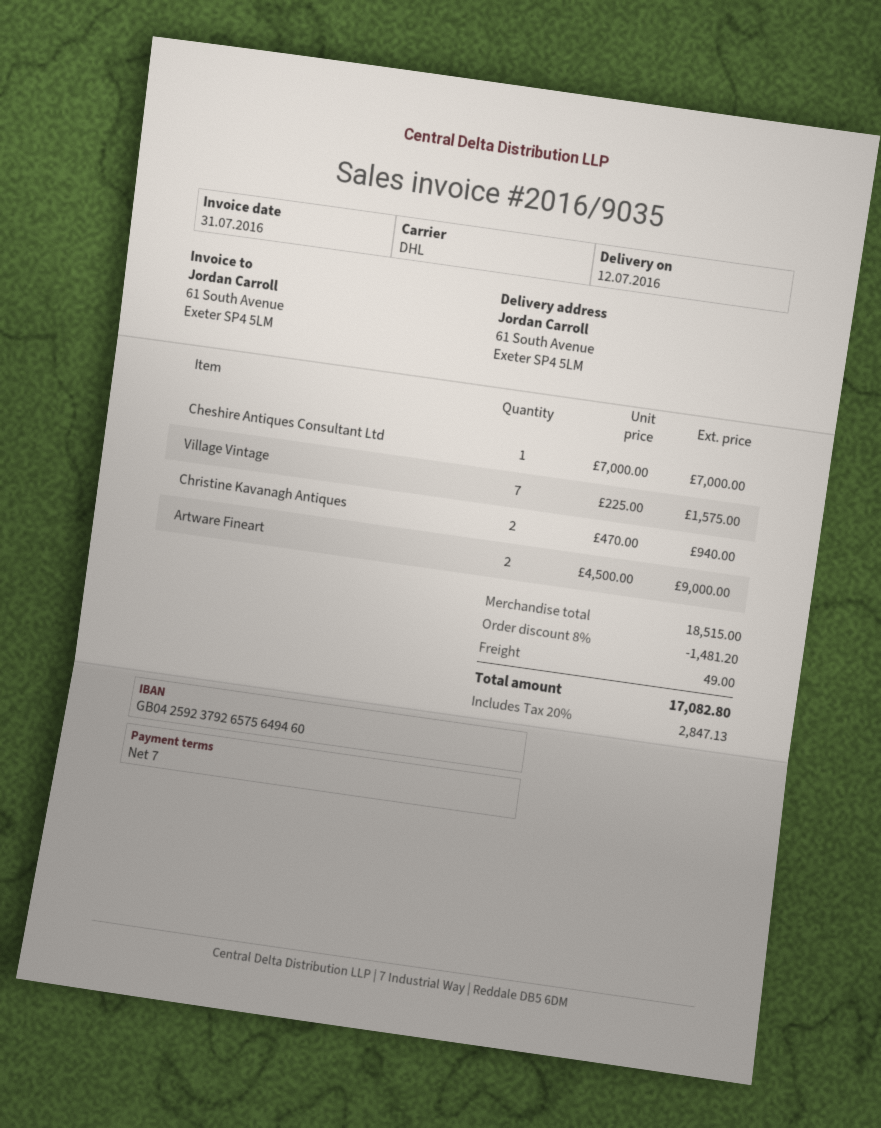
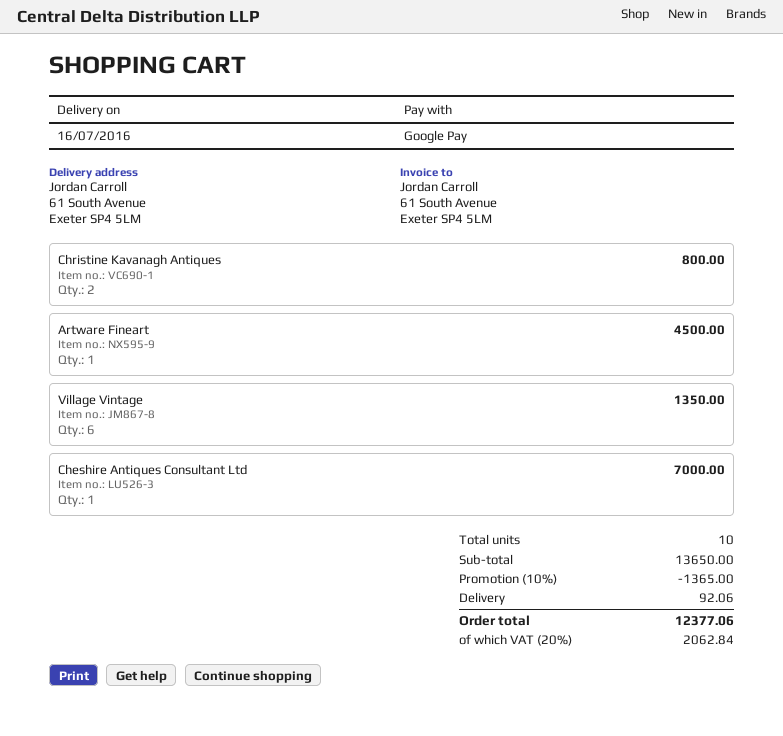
delivery date: 2016-07-12 -> 2016-07-16
Village Vintage: 7 for 1575.00 -> 6 for 1350.00
Christine Kavanagh Antiques: 2 for 940.00 -> 2 for 800.00
Artware Fineart: 2 for 9000.00 -> 1 for 4500.00
subtotal: 18515.00 -> 13650.00
discount: 8% = 1481.20 -> 10% = 1365.00
shipping: 49.00 -> 92.06
tax: 20% = 2847.13 -> 20% = 2062.84
total: 17082.80 -> 12377.06

